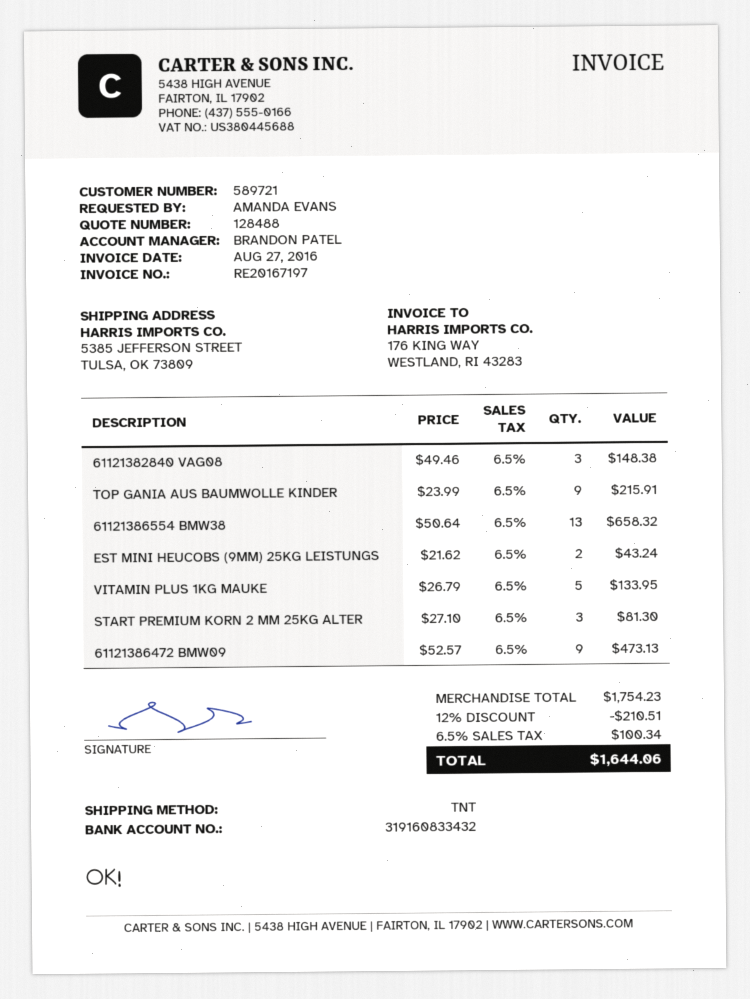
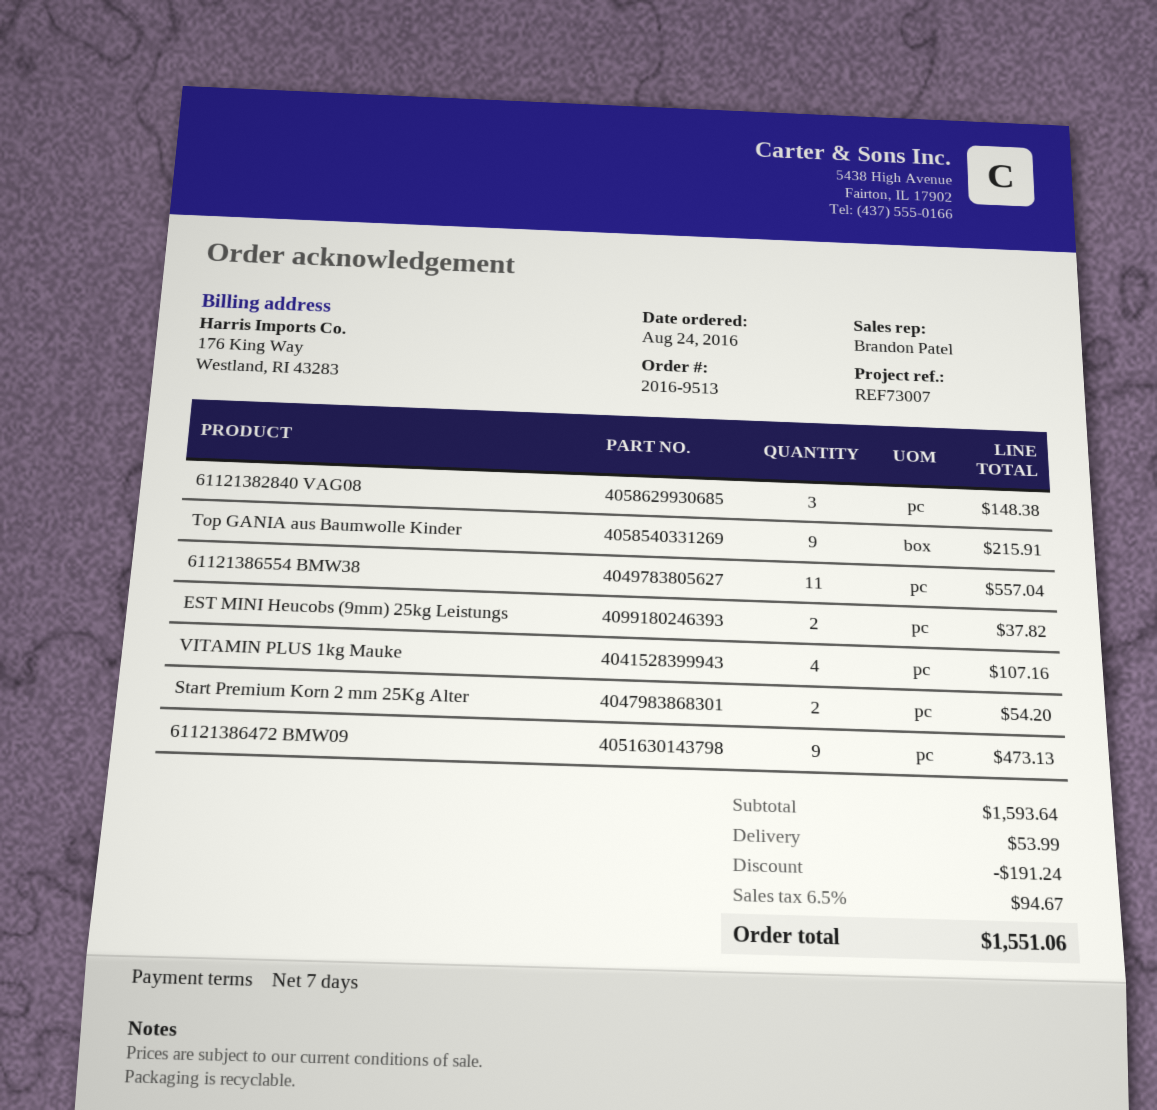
61121386554 BMW38: 13 for 658.32 -> 11 for 557.04
EST MINI HEUCOBS (9MM) 25KG LEISTUNGS: 2 for 43.24 -> 2 for 37.82
VITAMIN PLUS 1KG MAUKE: 5 for 133.95 -> 4 for 107.16
START PREMIUM KORN 2 MM 25KG ALTER: 3 for 81.30 -> 2 for 54.20
subtotal: 1754.23 -> 1593.64
discount: 210.51 -> 191.24
shipping: none -> 53.99
tax: 6.5% = 100.34 -> 6.5% = 94.67
total: 1644.06 -> 1551.06

